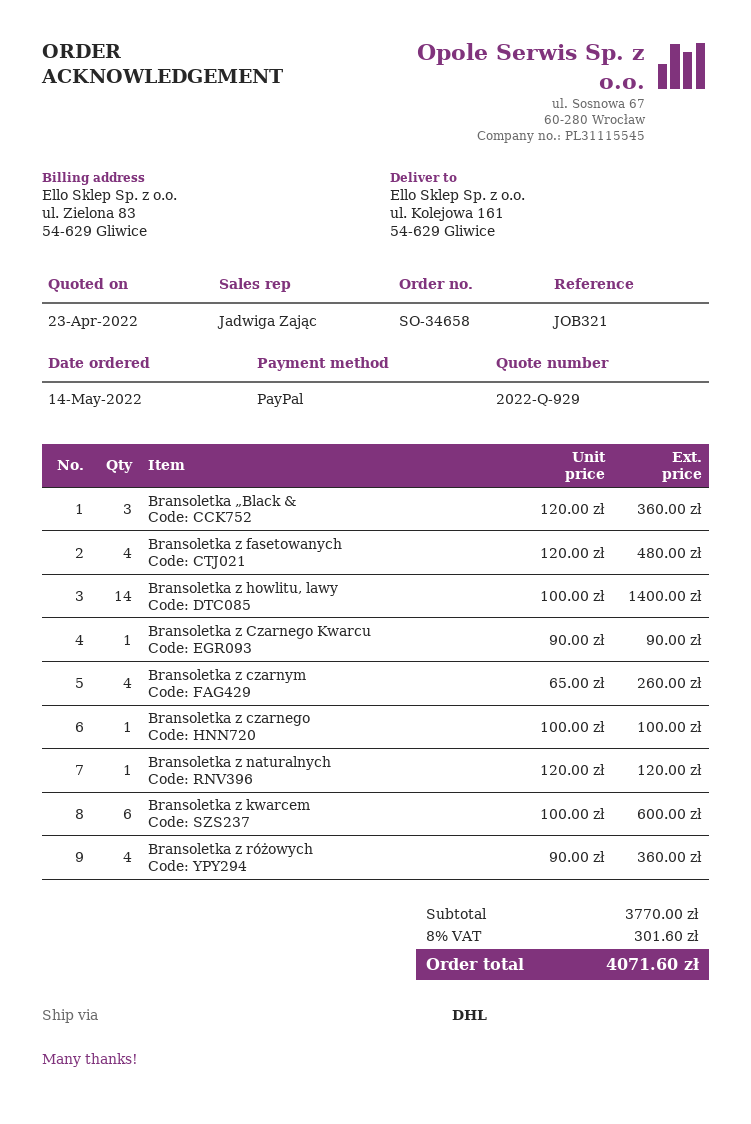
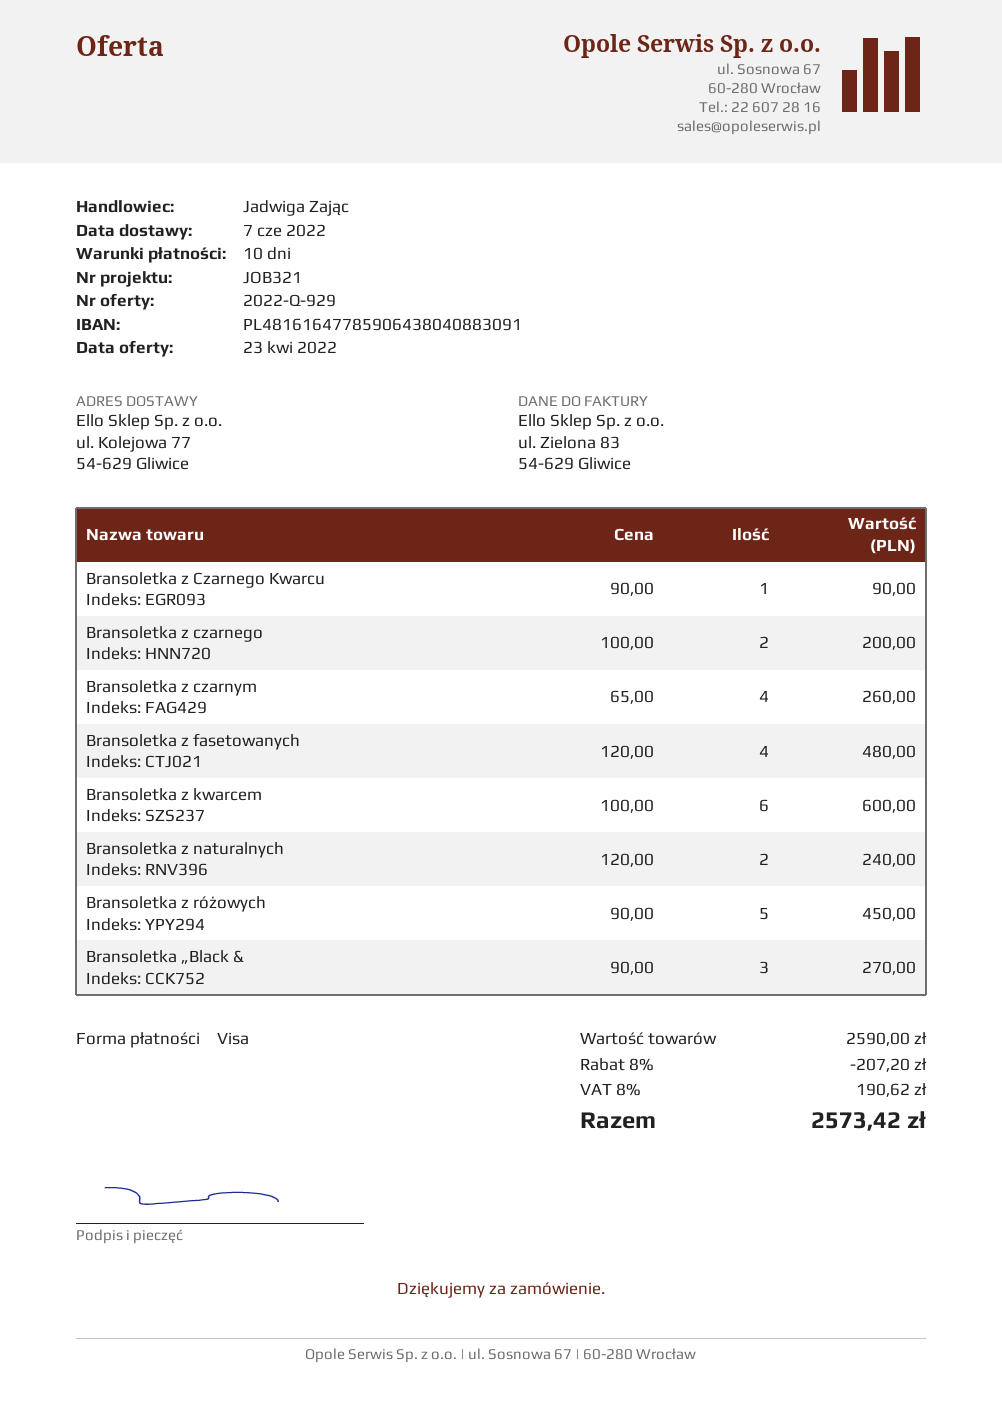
payment method: PayPal -> Visa
ship to: ul. Kolejowa 161, 54-629 Gliwice -> ul. Kolejowa 77, 54-629 Gliwice
Bransoletka „Black &: 3 x 120.00 = 360.00 -> 3 x 90.00 = 270.00
Bransoletka z howlitu, lawy: 14 x 100.00 = 1400.00 -> none
Bransoletka z czarnego: 1 x 100.00 = 100.00 -> 2 x 100.00 = 200.00
Bransoletka z naturalnych: 1 x 120.00 = 120.00 -> 2 x 120.00 = 240.00
Bransoletka z różowych: 4 x 90.00 = 360.00 -> 5 x 90.00 = 450.00
subtotal: 3770.00 -> 2590.00
discount: none -> 8% = 207.20
tax: 8% = 301.60 -> 8% = 190.62
total: 4071.60 -> 2573.42

